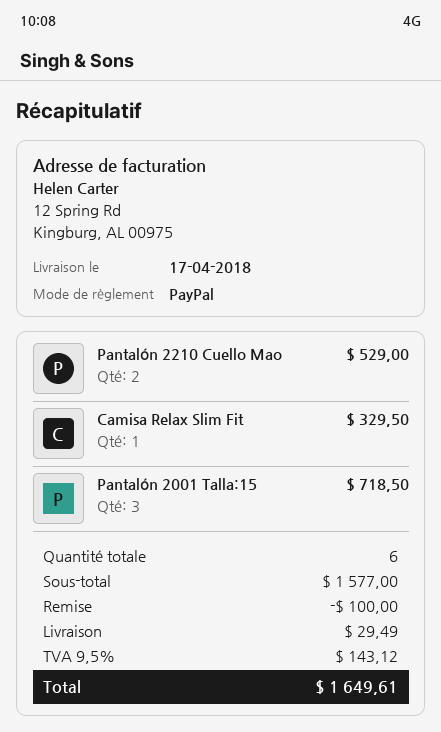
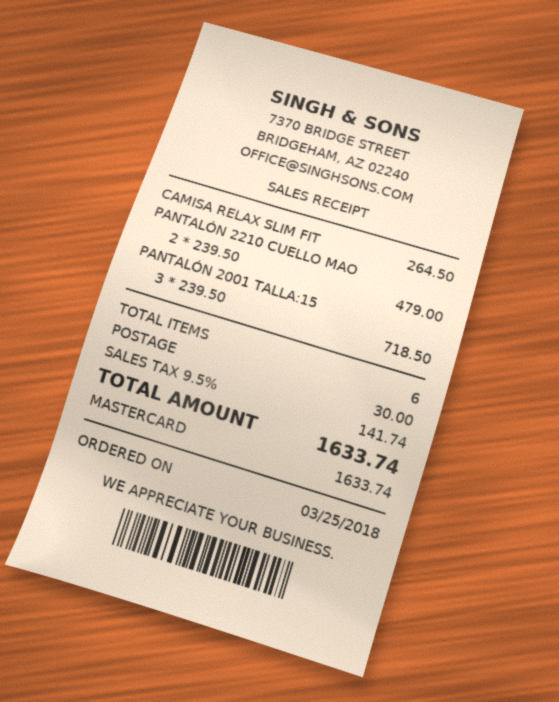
payment method: PayPal -> Mastercard
Pantalón 2210 Cuello Mao: 2 for 529.00 -> 2 for 479.00
Camisa Relax Slim Fit: 1 for 329.50 -> 1 for 264.50
discount: 100.00 -> none
shipping: 29.49 -> 30.00
tax: 9.5% = 143.12 -> 9.5% = 141.74
total: 1649.61 -> 1633.74

